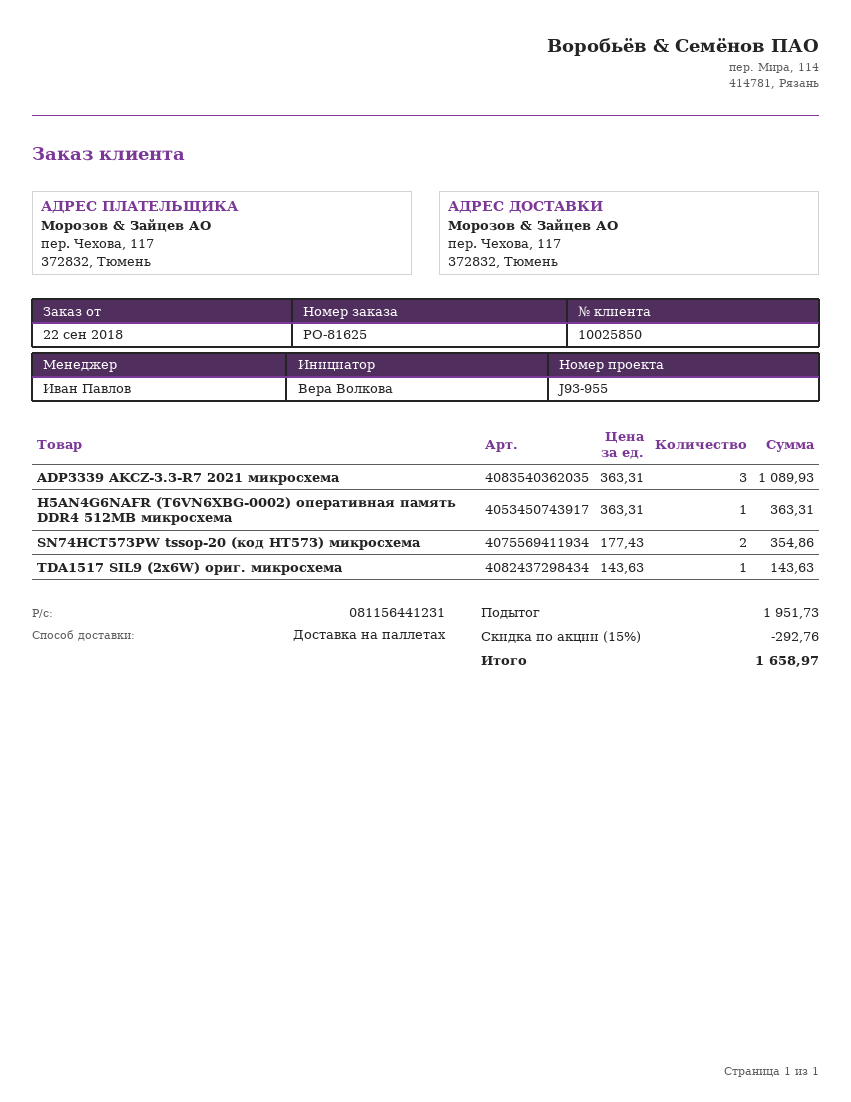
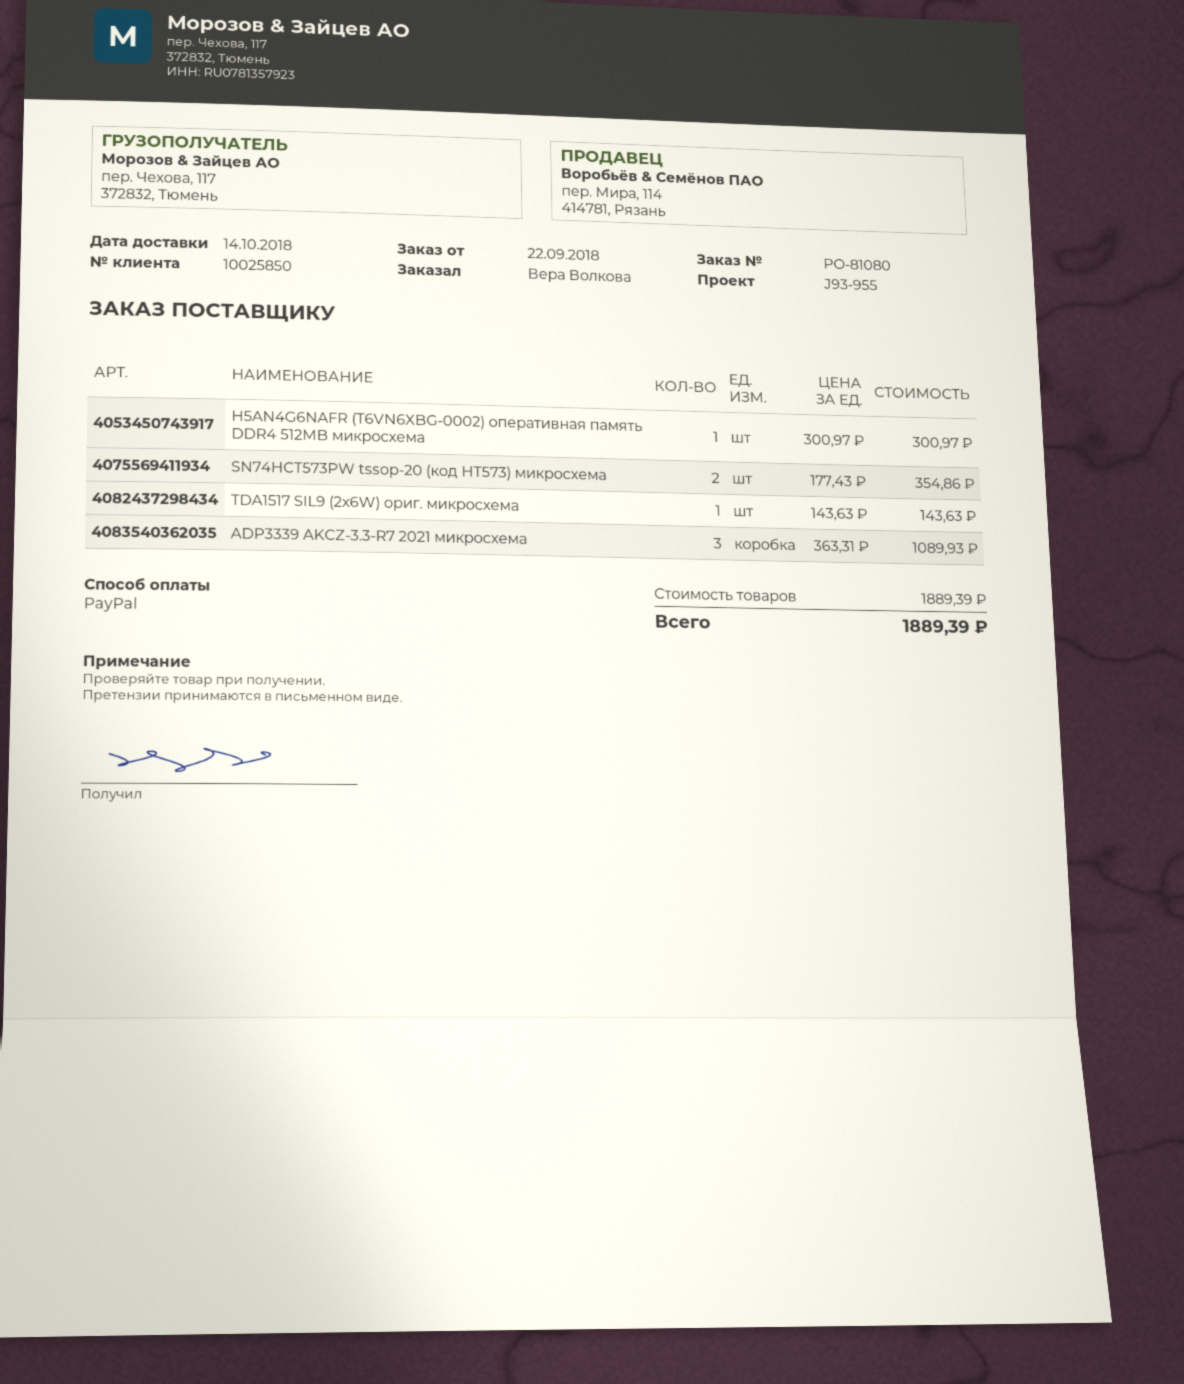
order number: PO-81625 -> PO-81080
H5AN4G6NAFR (T6VN6XBG-0002) оперативная память DDR4 512MB микросхема: 1 x 363.31 = 363.31 -> 1 x 300.97 = 300.97
subtotal: 1951.73 -> 1889.39
discount: 15% = 292.76 -> none
total: 1658.97 -> 1889.39

